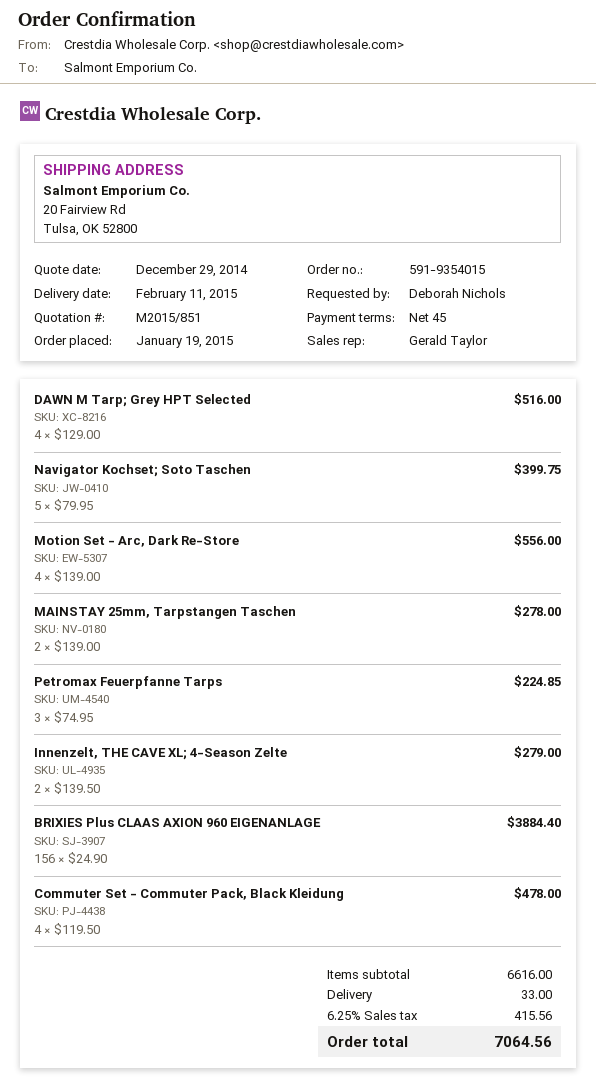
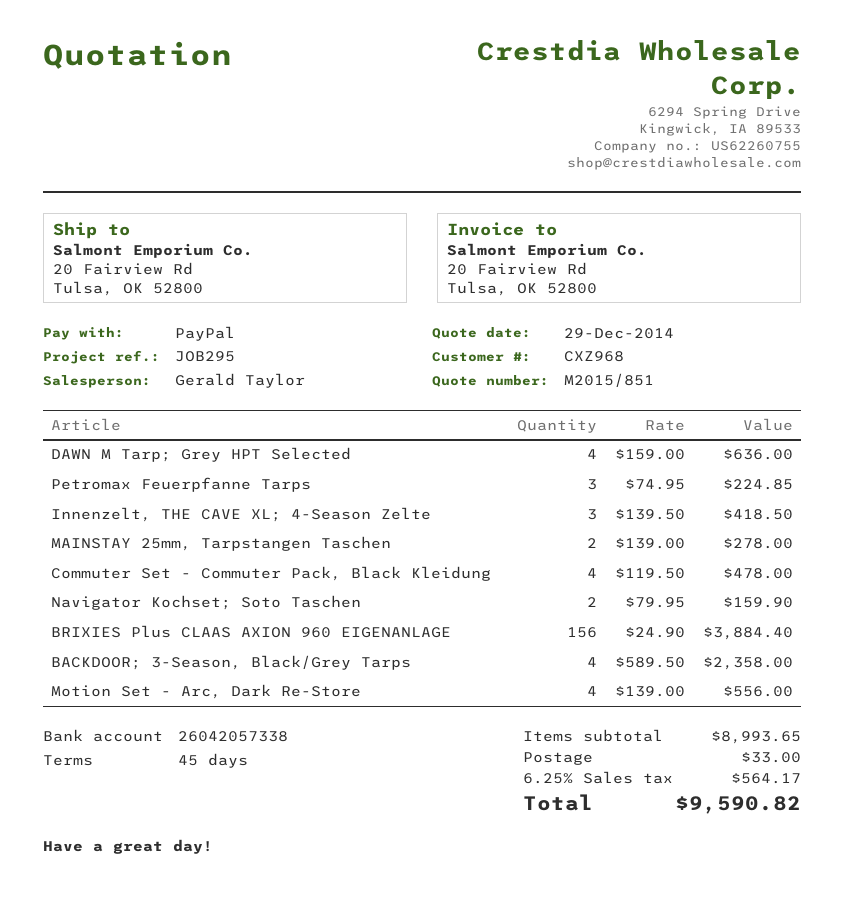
DAWN M Tarp; Grey HPT Selected: 4 x 129.00 = 516.00 -> 4 x 159.00 = 636.00
Navigator Kochset; Soto Taschen: 5 x 79.95 = 399.75 -> 2 x 79.95 = 159.90
Innenzelt, THE CAVE XL; 4-Season Zelte: 2 x 139.50 = 279.00 -> 3 x 139.50 = 418.50
BACKDOOR; 3-Season, Black/Grey Tarps: none -> 4 x 589.50 = 2358.00
subtotal: 6616.00 -> 8993.65
tax: 6.25% = 415.56 -> 6.25% = 564.17
total: 7064.56 -> 9590.82

